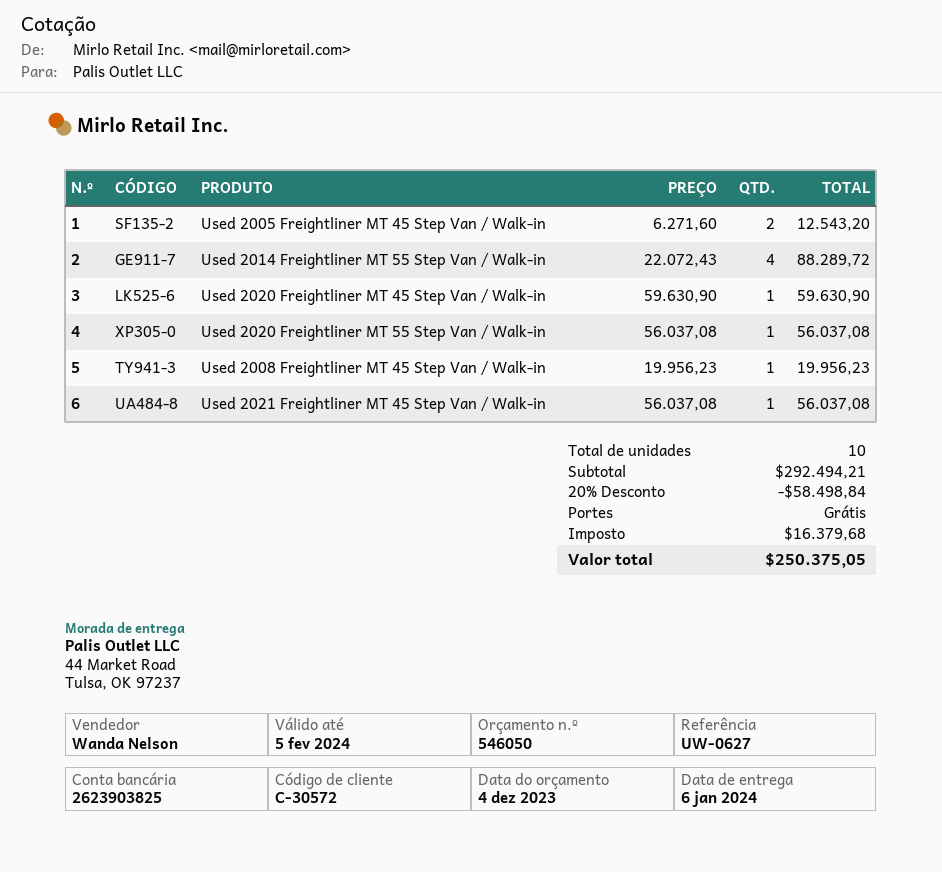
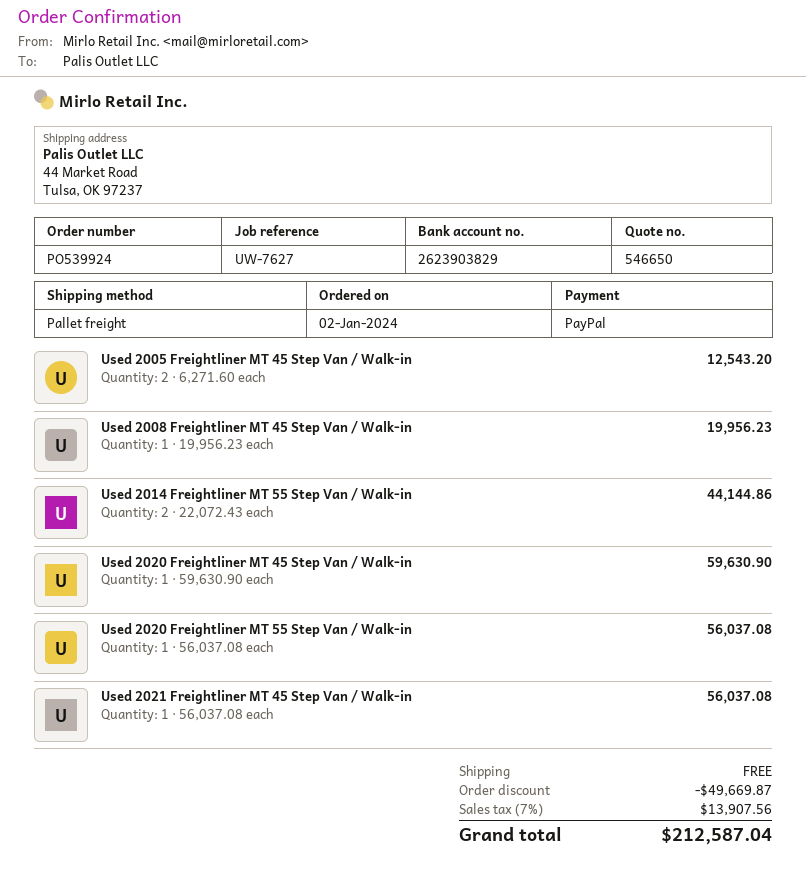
quote number: 546050 -> 546650
reference: UW-0627 -> UW-7627
bank account: 2623903825 -> 2623903829
Used 2014 Freightliner MT 55 Step Van / Walk-in: 4 x 22072.43 = 88289.72 -> 2 x 22072.43 = 44144.86
discount: 58498.84 -> 49669.87
tax: 16379.68 -> 13907.56
total: 250375.05 -> 212587.04

